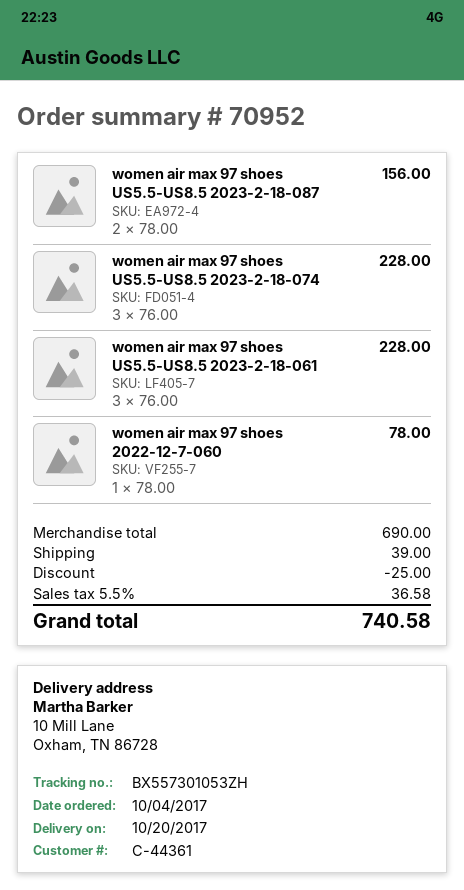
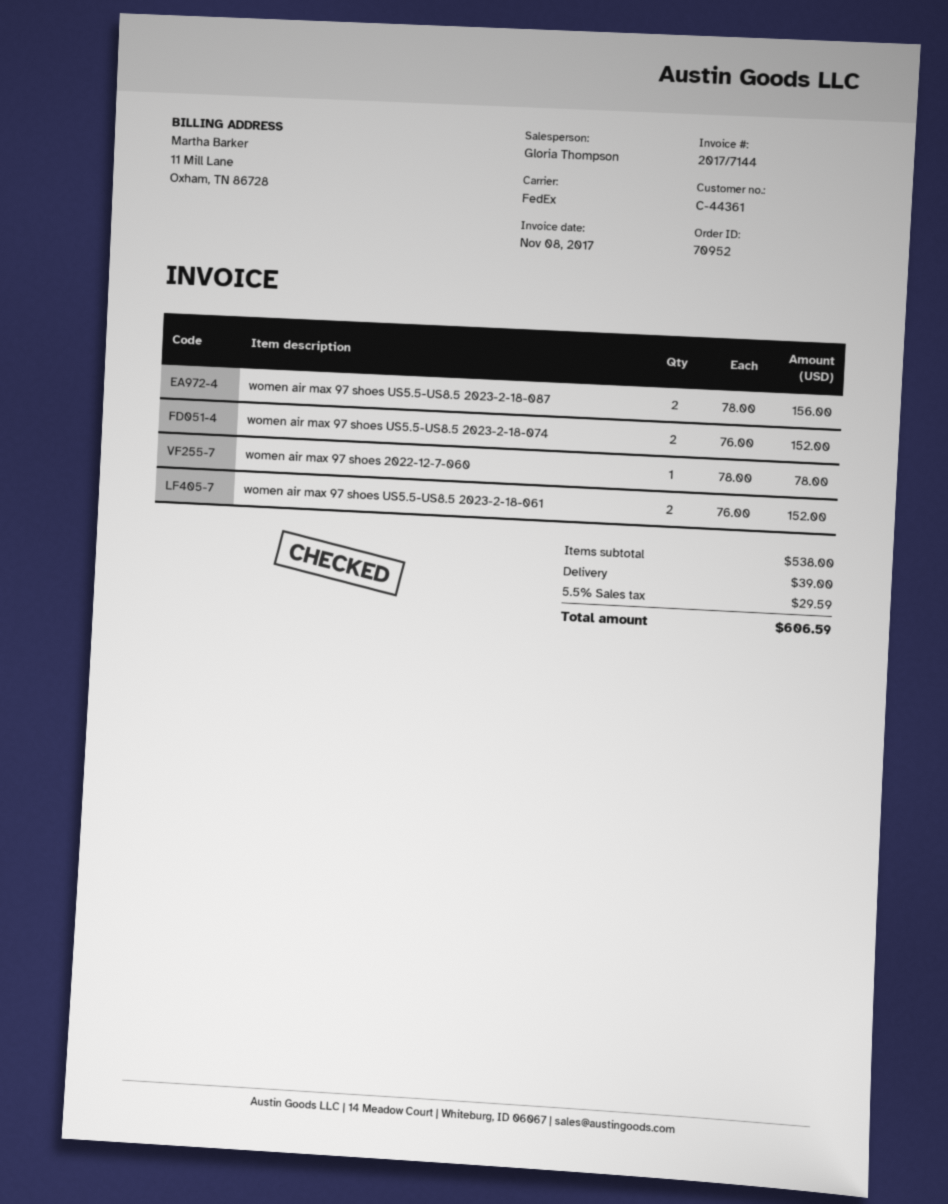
women air max 97 shoes US5.5-US8.5 2023-2-18-074: 3 x 76.00 = 228.00 -> 2 x 76.00 = 152.00
women air max 97 shoes US5.5-US8.5 2023-2-18-061: 3 x 76.00 = 228.00 -> 2 x 76.00 = 152.00
subtotal: 690.00 -> 538.00
discount: 25.00 -> none
tax: 5.5% = 36.58 -> 5.5% = 29.59
total: 740.58 -> 606.59

